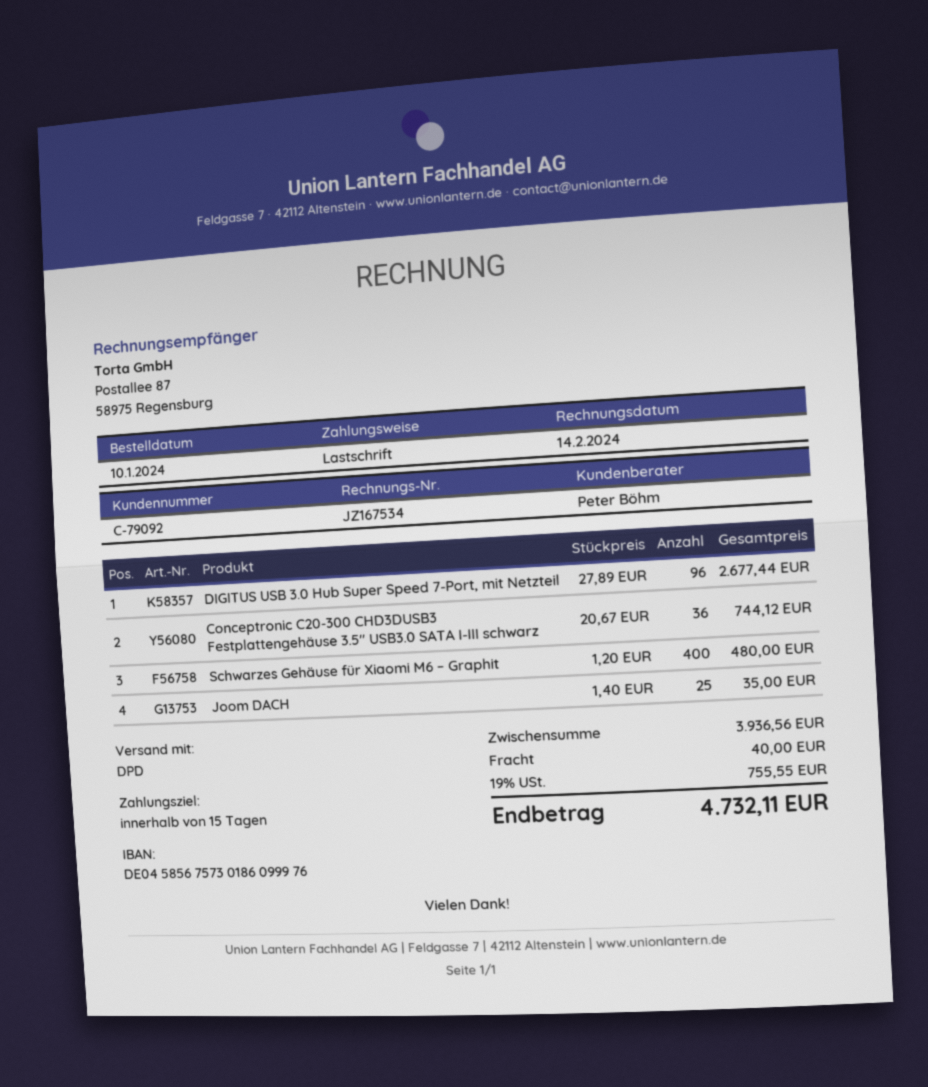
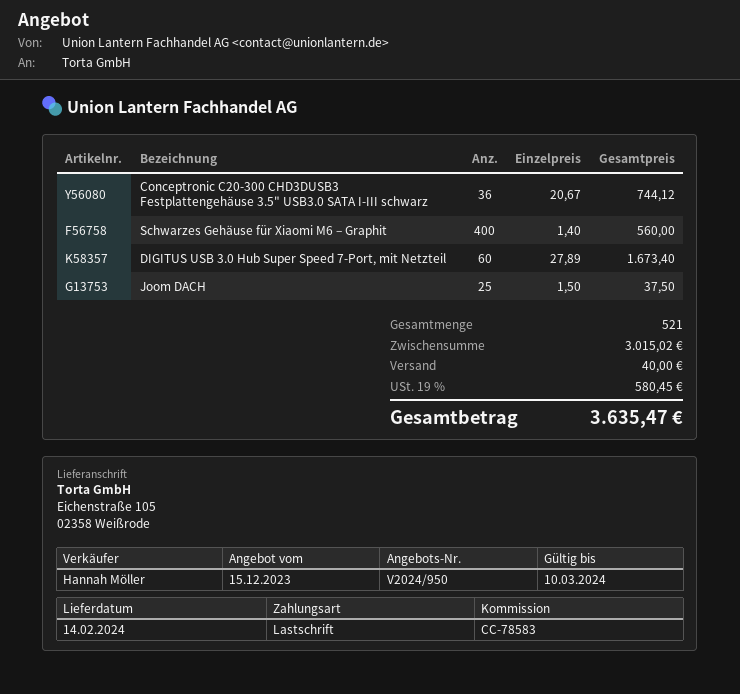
sales rep: Peter Böhm -> Hannah Möller
DIGITUS USB 3.0 Hub Super Speed 7-Port, mit Netzteil: 96 x 27.89 = 2677.44 -> 60 x 27.89 = 1673.40
Schwarzes Gehäuse für Xiaomi M6 – Graphit: 400 x 1.20 = 480.00 -> 400 x 1.40 = 560.00
Joom DACH: 25 x 1.40 = 35.00 -> 25 x 1.50 = 37.50
subtotal: 3936.56 -> 3015.02
tax: 19% = 755.55 -> 19% = 580.45
total: 4732.11 -> 3635.47

